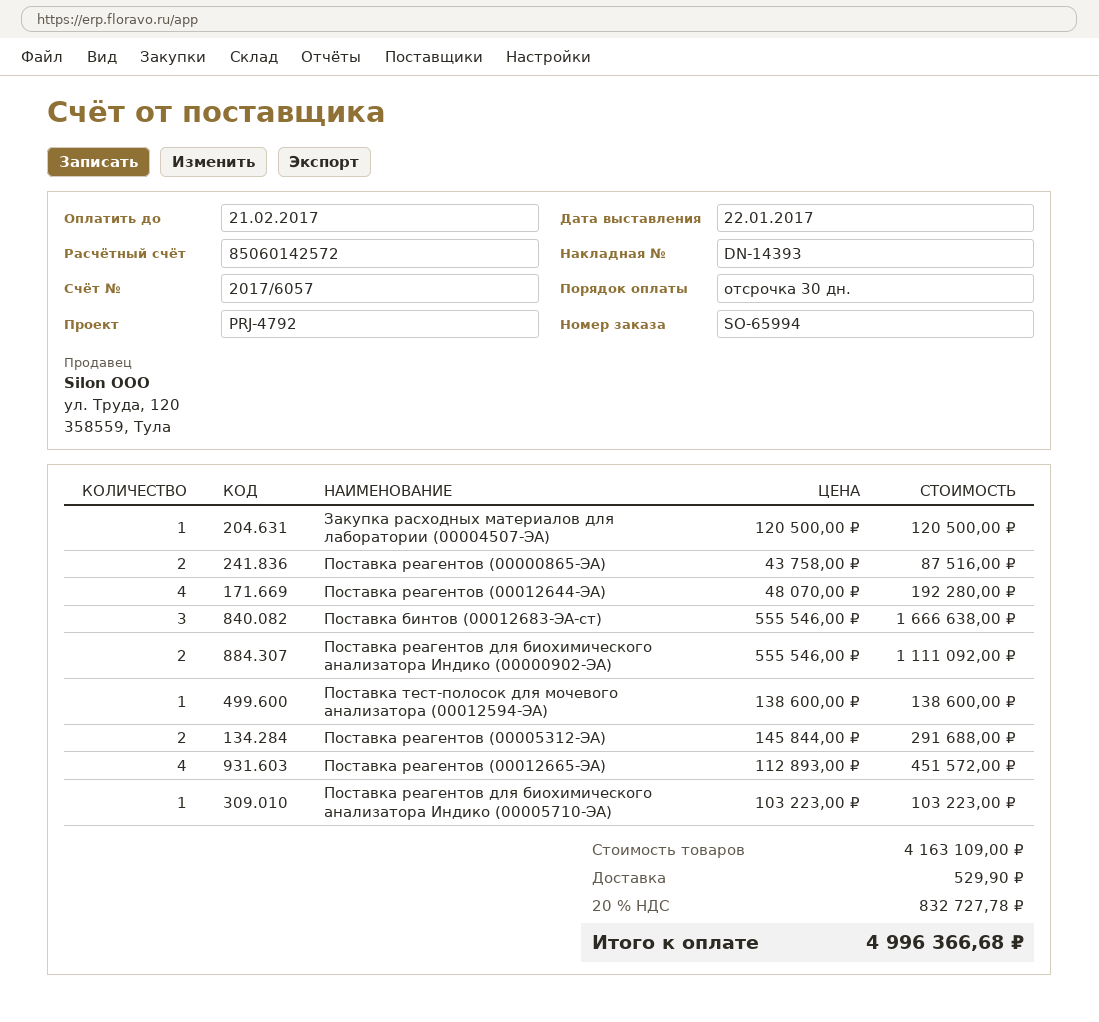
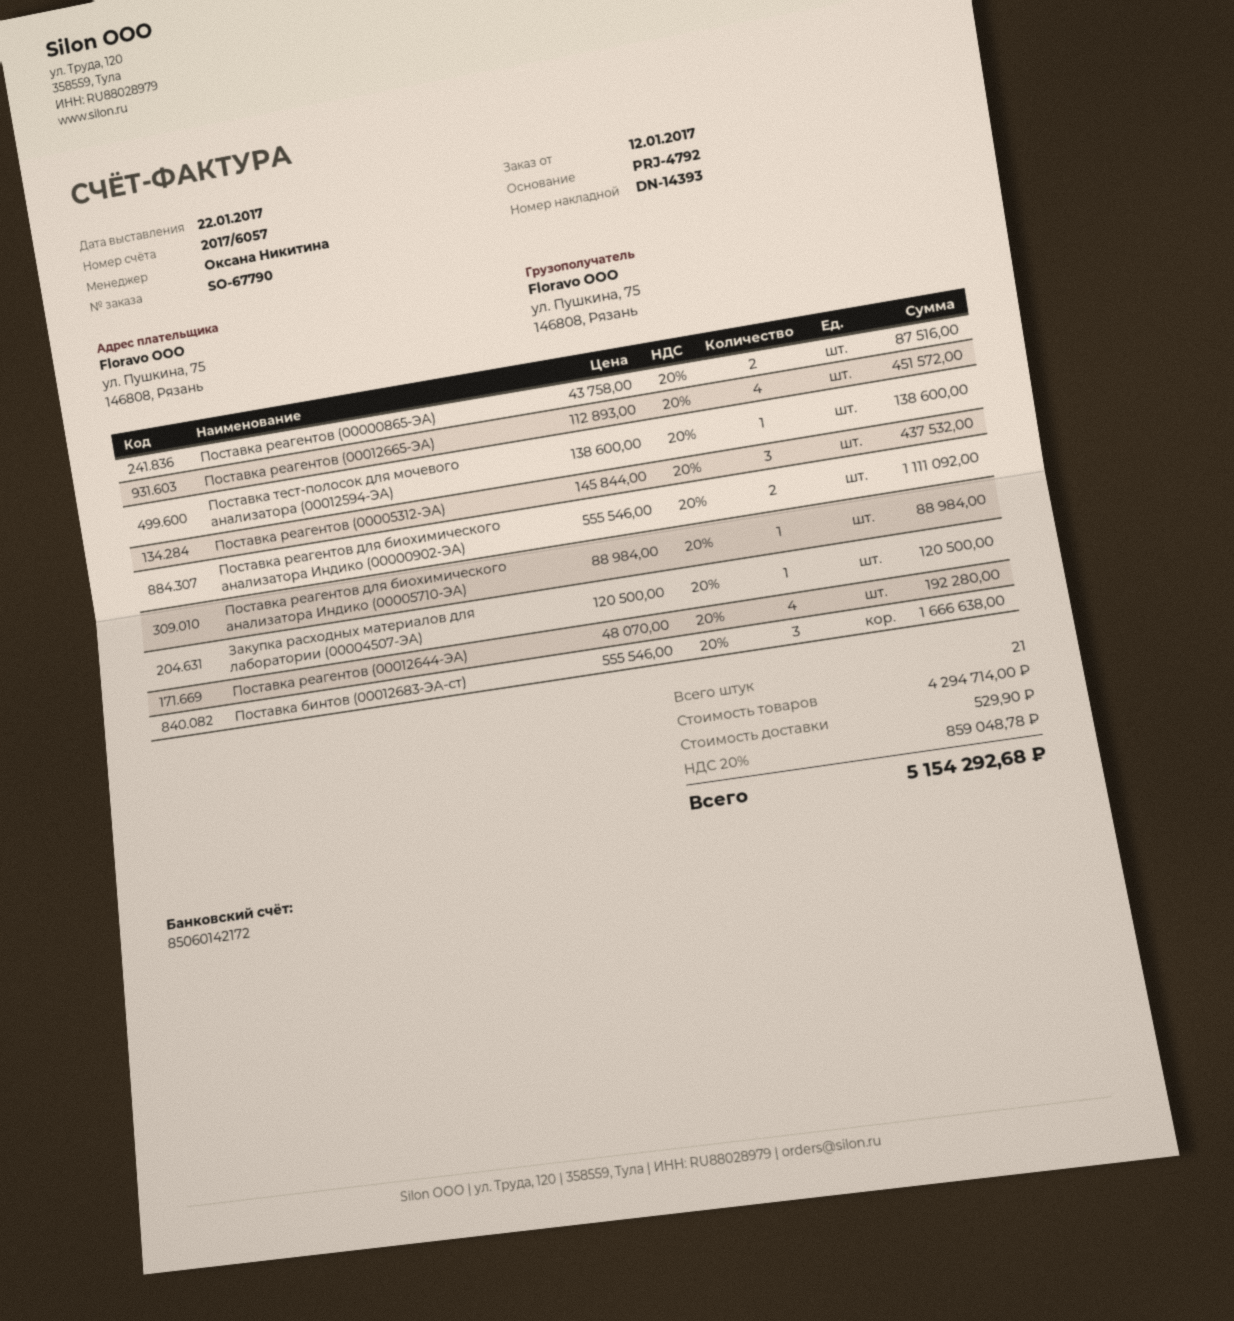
order number: SO-65994 -> SO-67790
bank account: 85060142572 -> 85060142172
Поставка реагентов (00005312-ЭА): 2 x 145844.00 = 291688.00 -> 3 x 145844.00 = 437532.00
Поставка реагентов для биохимического анализатора Индико (00005710-ЭА): 1 x 103223.00 = 103223.00 -> 1 x 88984.00 = 88984.00
subtotal: 4163109.00 -> 4294714.00
tax: 20% = 832727.78 -> 20% = 859048.78
total: 4996366.68 -> 5154292.68

